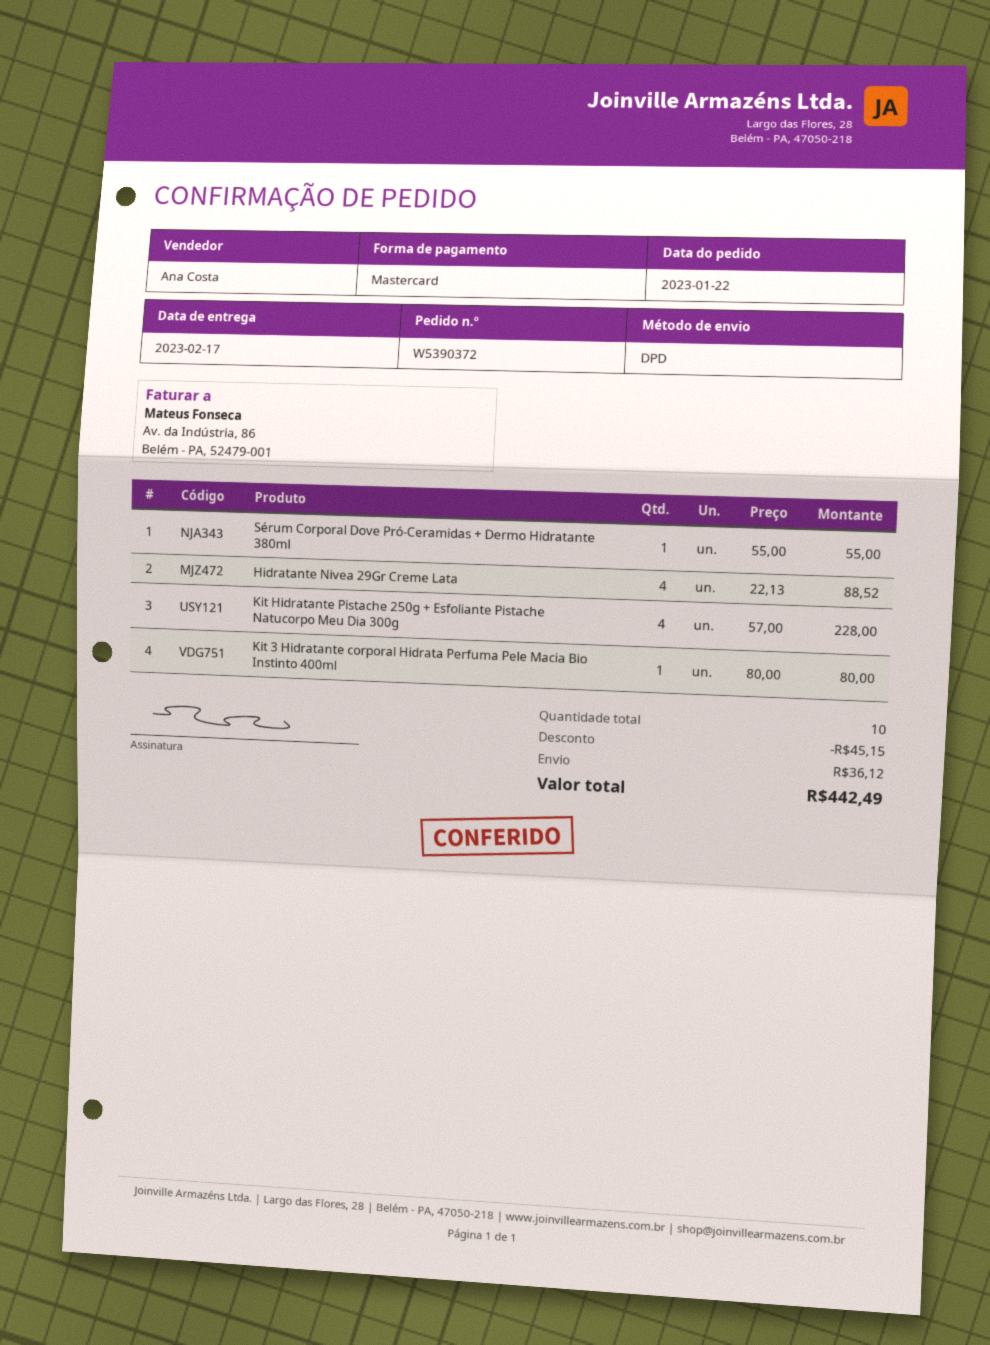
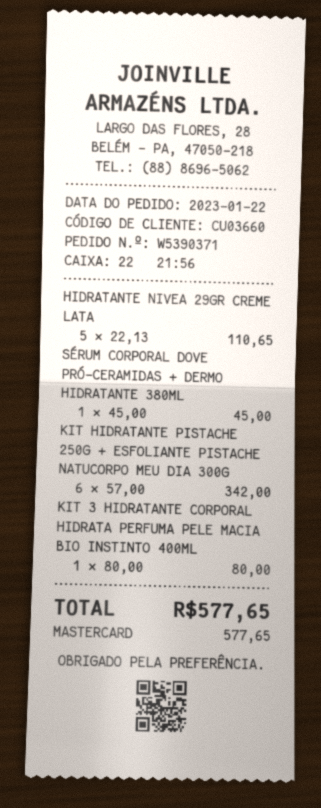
order number: W5390372 -> W5390371
Sérum Corporal Dove Pró-Ceramidas + Dermo Hidratante 380ml: 1 x 55.00 = 55.00 -> 1 x 45.00 = 45.00
Hidratante Nivea 29Gr Creme Lata: 4 x 22.13 = 88.52 -> 5 x 22.13 = 110.65
Kit Hidratante Pistache 250g + Esfoliante Pistache Natucorpo Meu Dia 300g: 4 x 57.00 = 228.00 -> 6 x 57.00 = 342.00
discount: 45.15 -> none
shipping: 36.12 -> none
total: 442.49 -> 577.65

